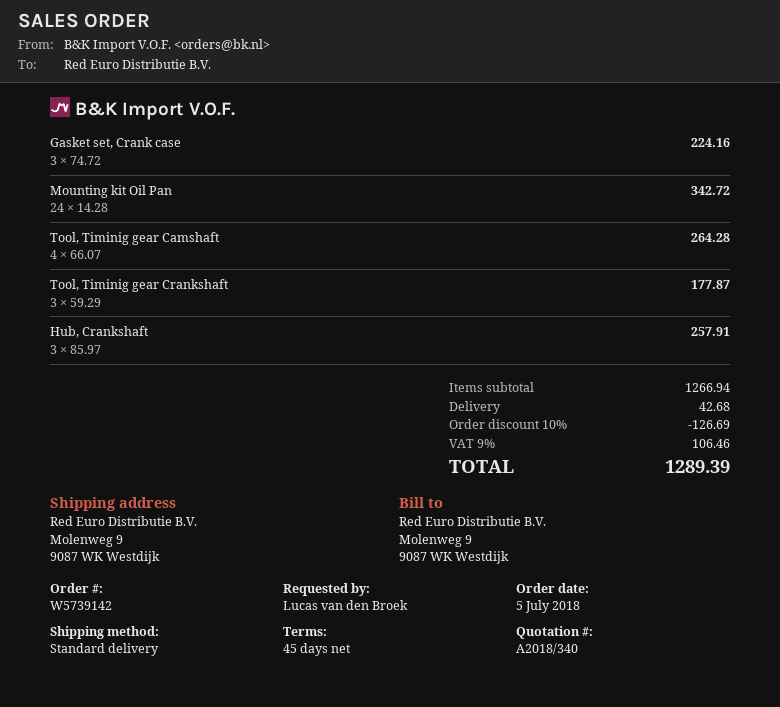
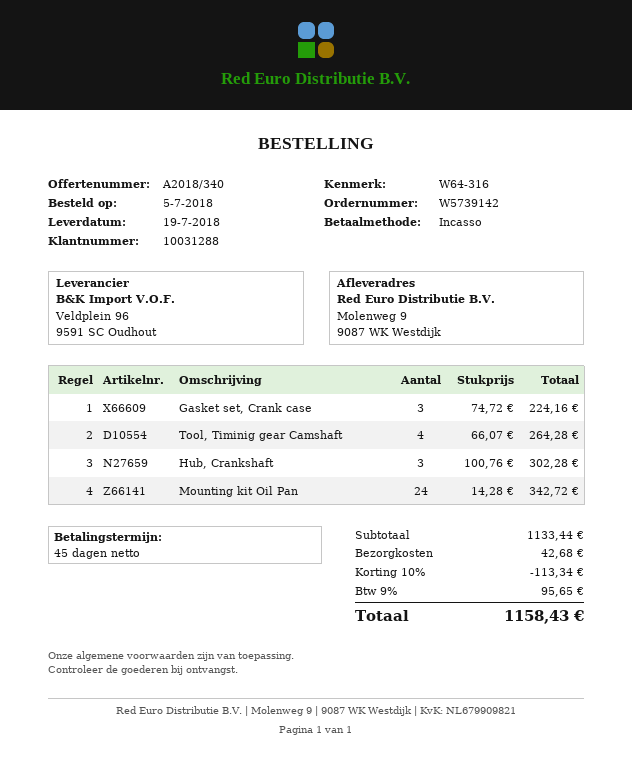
Tool, Timinig gear Crankshaft: 3 x 59.29 = 177.87 -> none
Hub, Crankshaft: 3 x 85.97 = 257.91 -> 3 x 100.76 = 302.28
subtotal: 1266.94 -> 1133.44
discount: 10% = 126.69 -> 10% = 113.34
tax: 9% = 106.46 -> 9% = 95.65
total: 1289.39 -> 1158.43

